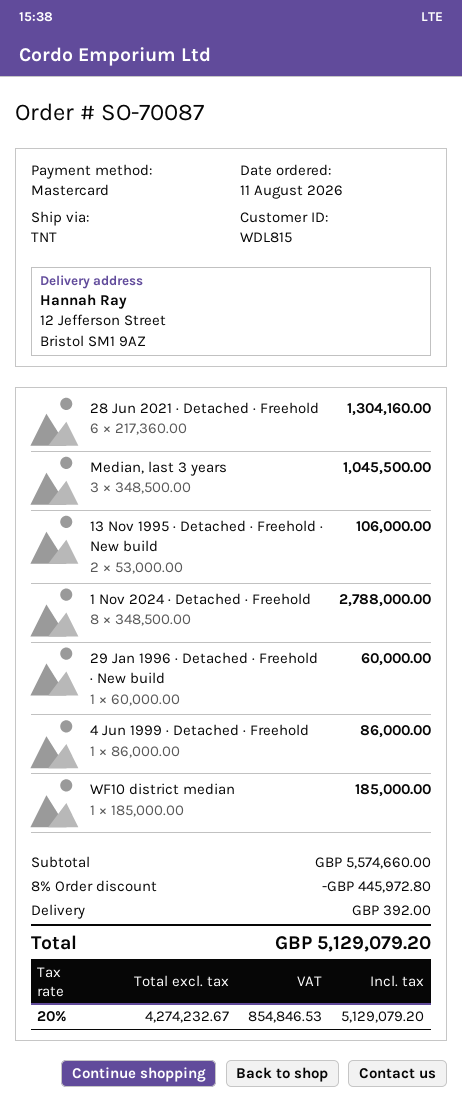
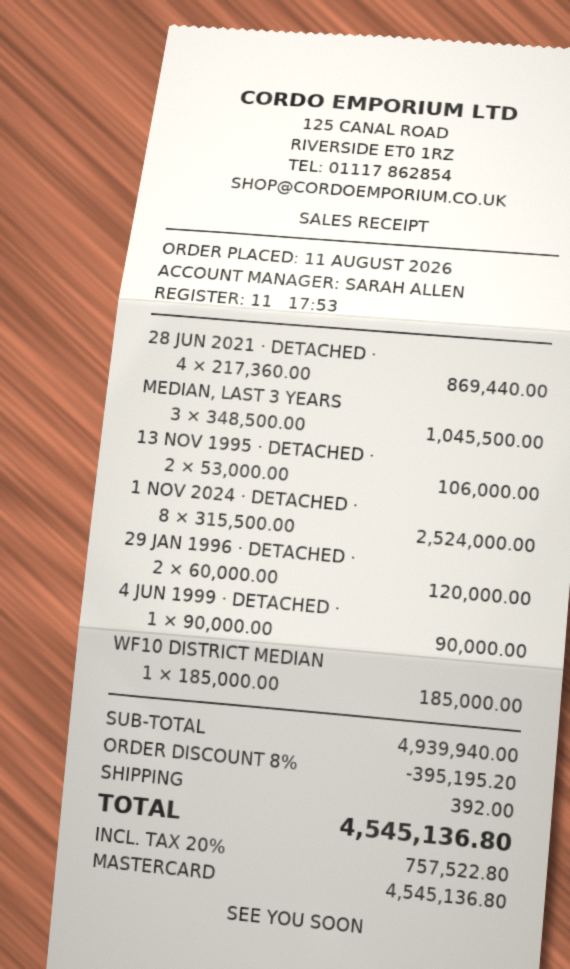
28 Jun 2021 · Detached · Freehold: 6 x 217360.00 = 1304160.00 -> 4 x 217360.00 = 869440.00
1 Nov 2024 · Detached · Freehold: 8 x 348500.00 = 2788000.00 -> 8 x 315500.00 = 2524000.00
29 Jan 1996 · Detached · Freehold · New build: 1 x 60000.00 = 60000.00 -> 2 x 60000.00 = 120000.00
4 Jun 1999 · Detached · Freehold: 1 x 86000.00 = 86000.00 -> 1 x 90000.00 = 90000.00
subtotal: 5574660.00 -> 4939940.00
discount: 8% = 445972.80 -> 8% = 395195.20
tax: 20% = 854846.53 -> 20% = 757522.80
total: 5129079.20 -> 4545136.80

